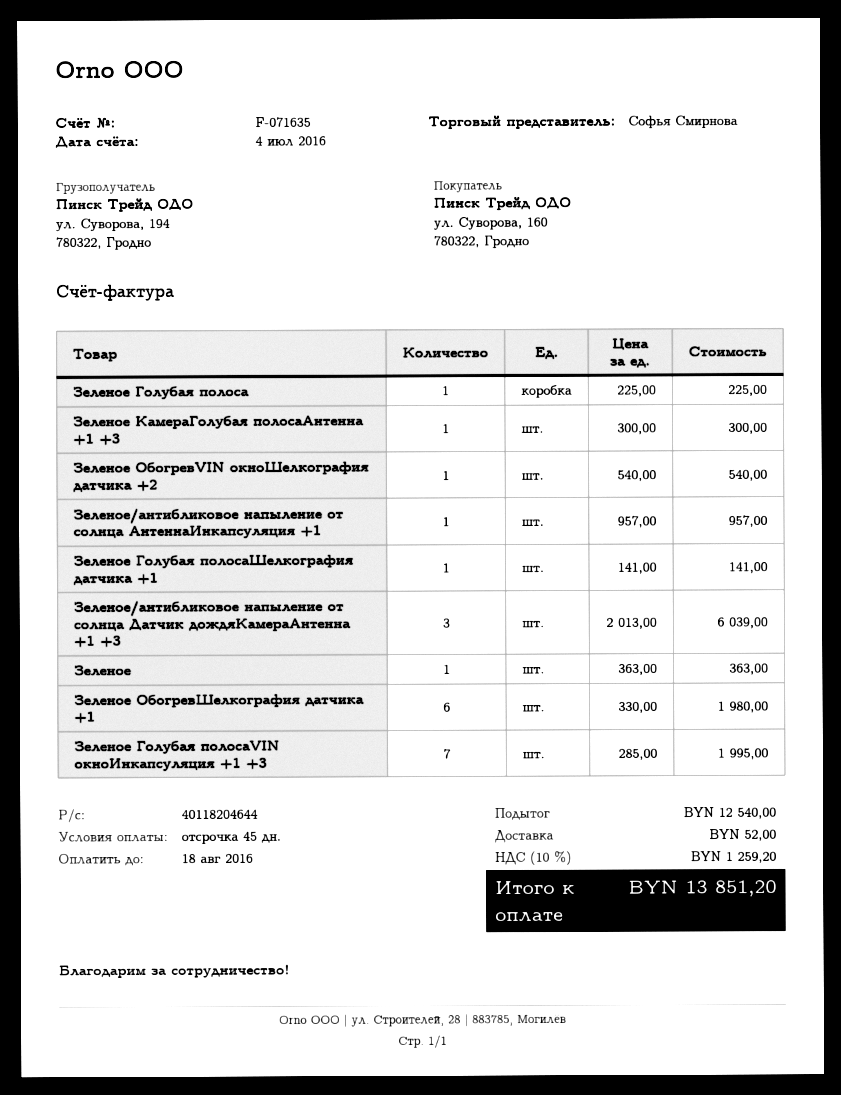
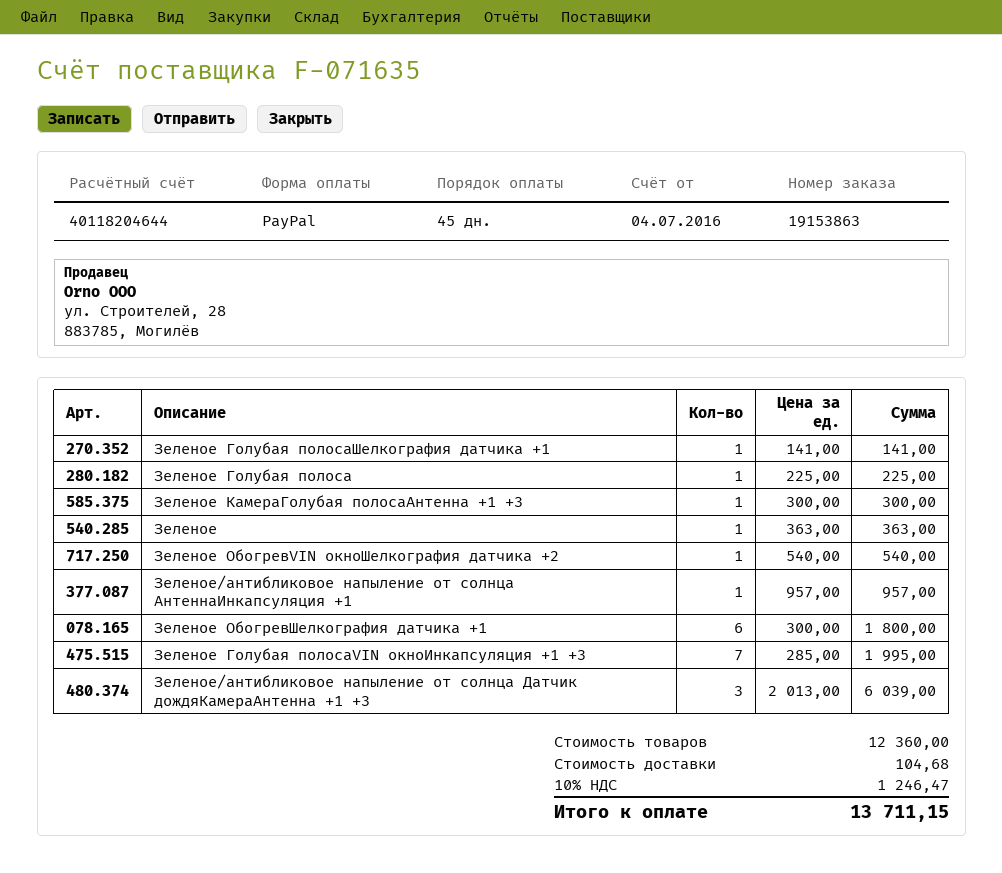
Зеленое ОбогревШелкография датчика +1: 6 x 330.00 = 1980.00 -> 6 x 300.00 = 1800.00
subtotal: 12540.00 -> 12360.00
shipping: 52.00 -> 104.68
tax: 10% = 1259.20 -> 10% = 1246.47
total: 13851.20 -> 13711.15

